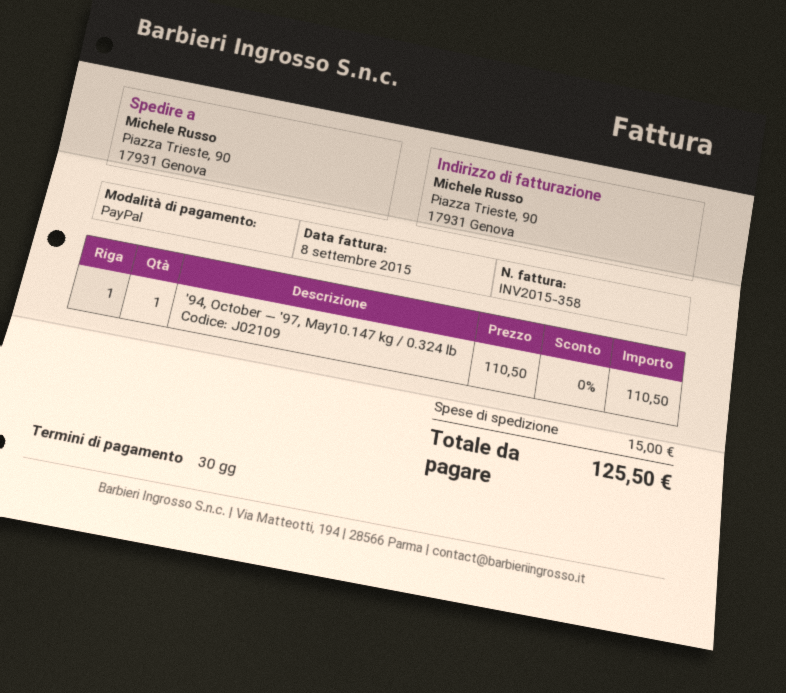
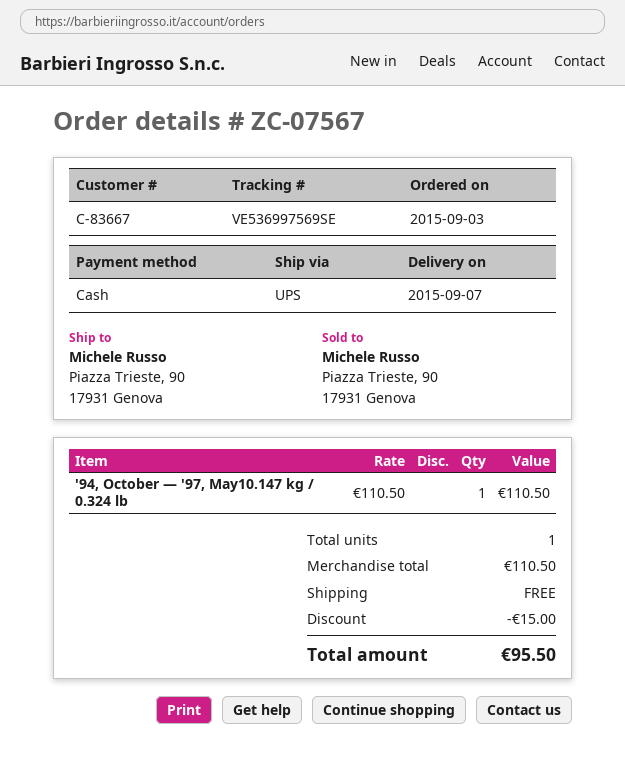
payment method: PayPal -> cash
discount: none -> 15.00
shipping: 15.00 -> 0.00
total: 125.50 -> 95.50

